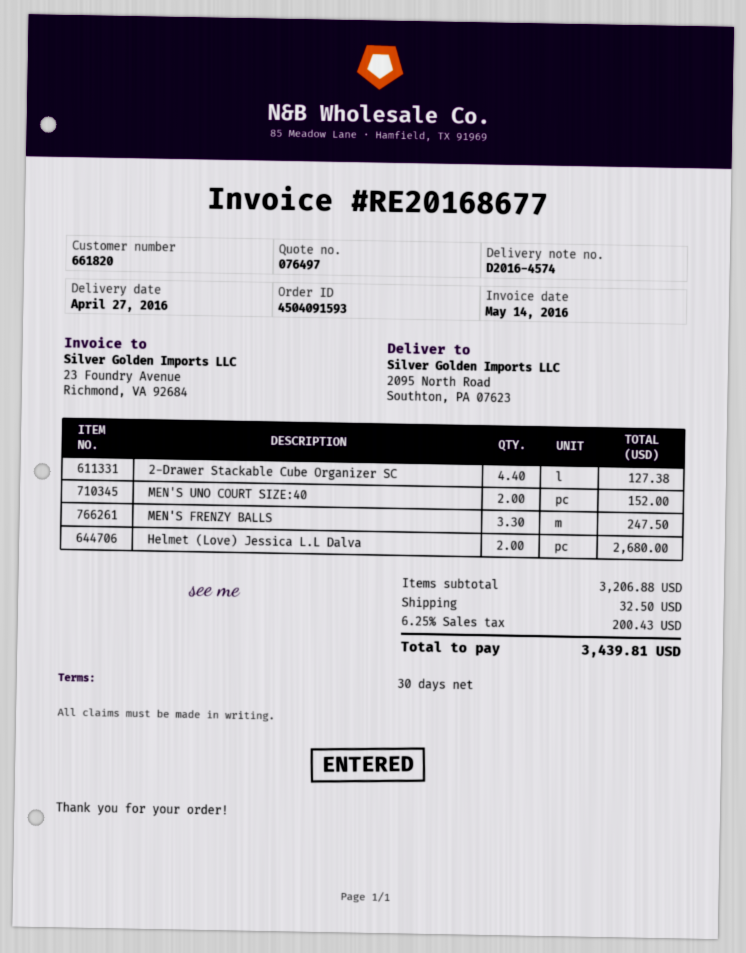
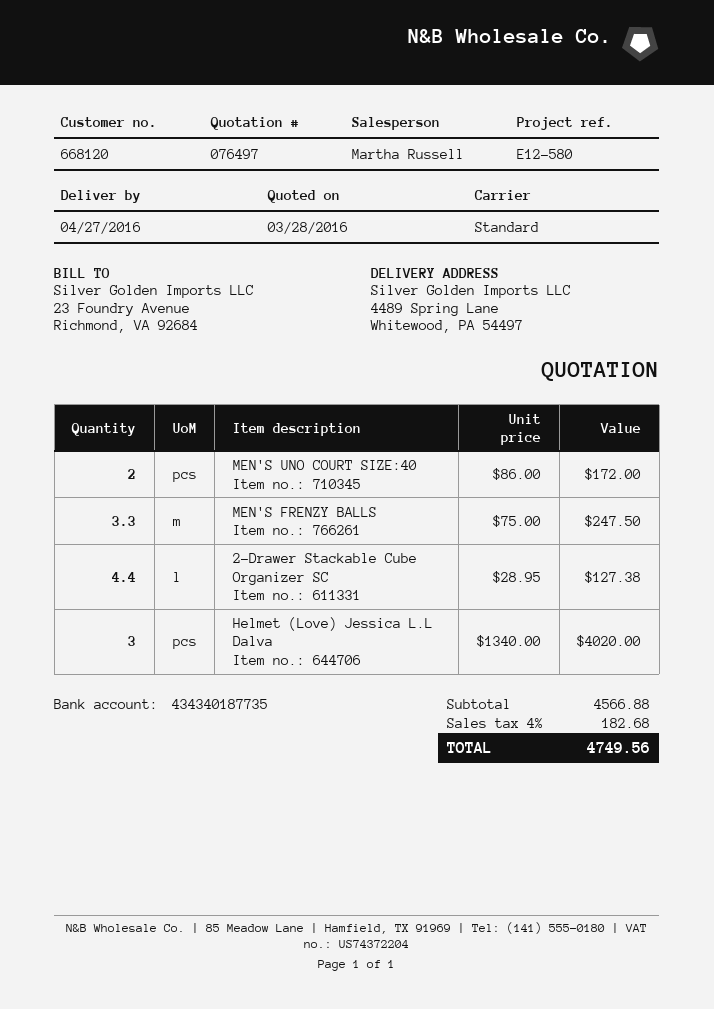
customer number: 661820 -> 668120
ship to: 2095 North Road, Southton, PA 07623 -> 4489 Spring Lane, Whitewood, PA 54497
MEN'S UNO COURT SIZE:40: 2 for 152.00 -> 2 for 172.00
Helmet (Love) Jessica L.L Dalva: 2 for 2680.00 -> 3 for 4020.00
subtotal: 3206.88 -> 4566.88
shipping: 32.50 -> none
tax: 6.25% = 200.43 -> 4% = 182.68
total: 3439.81 -> 4749.56

